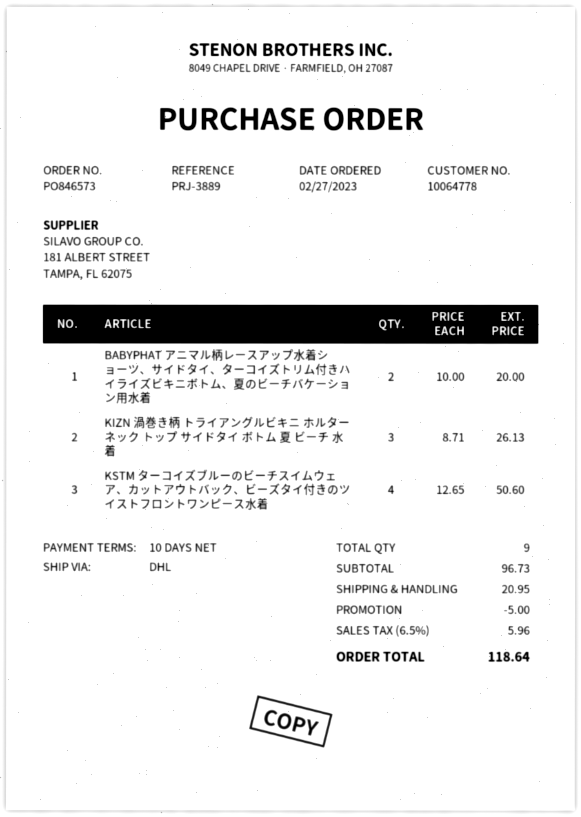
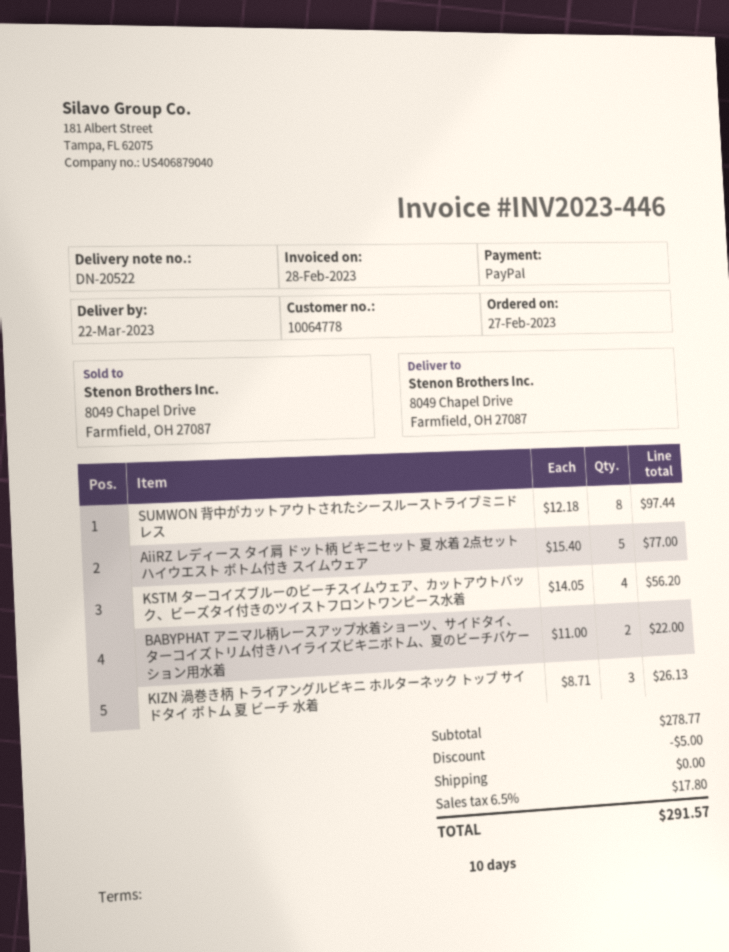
BABYPHAT アニマル柄レースアップ水着ショーツ、サイドタイ、ターコイズトリム付きハイライズビキニボトム、夏のビーチバケーション用水着: 2 x 10.00 = 20.00 -> 2 x 11.00 = 22.00
KSTM ターコイズブルーのビーチスイムウェア、カットアウトバック、ビーズタイ付きのツイストフロントワンピース水着: 4 x 12.65 = 50.60 -> 4 x 14.05 = 56.20
SUMWON 背中がカットアウトされたシースルーストライプミニドレス: none -> 8 x 12.18 = 97.44
AiiRZ レディース タイ肩 ドット柄 ビキニセット 夏 水着 2点セット ハイウエスト ボトム付き スイムウェア: none -> 5 x 15.40 = 77.00
subtotal: 96.73 -> 278.77
shipping: 20.95 -> 0.00
tax: 6.5% = 5.96 -> 6.5% = 17.80
total: 118.64 -> 291.57

